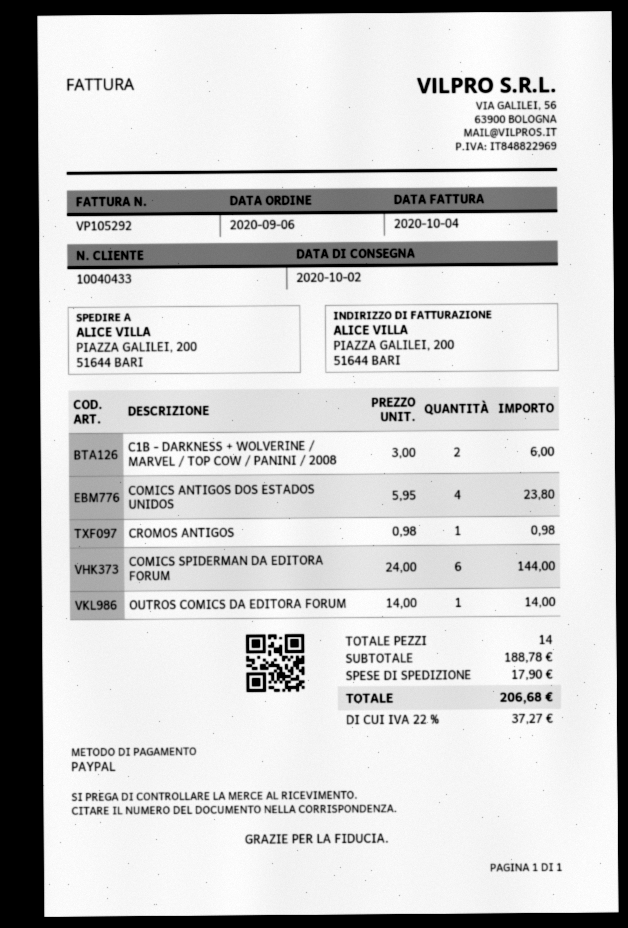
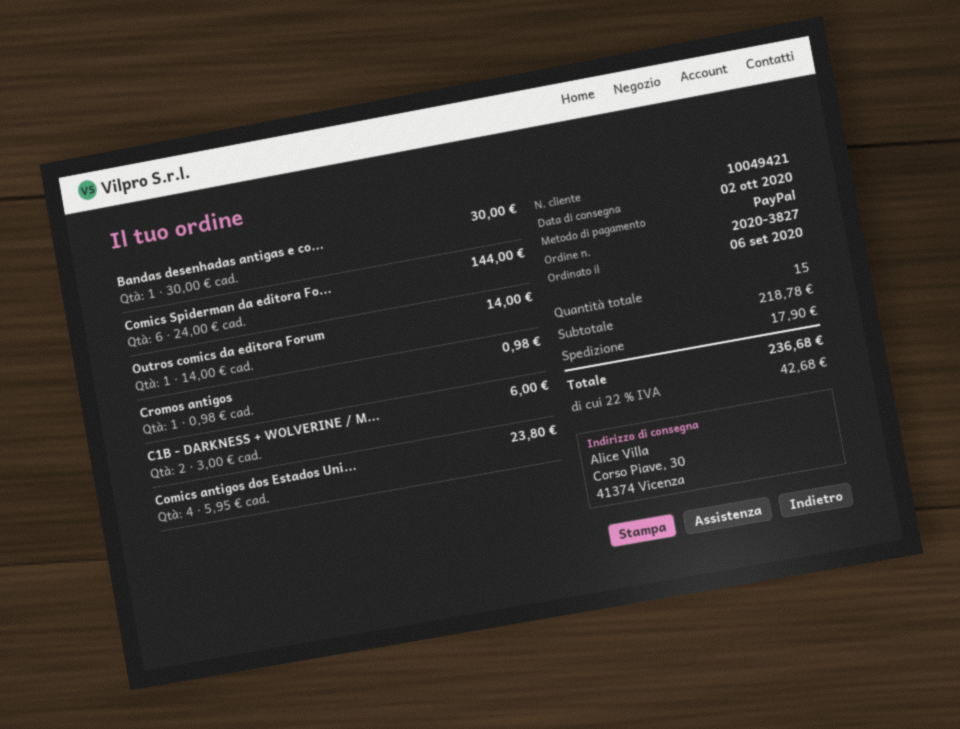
customer number: 10040433 -> 10049421
ship to: PIAZZA GALILEI, 200, 51644 BARI -> Corso Piave, 30, 41374 Vicenza
Bandas desenhadas antigas e co...: none -> 1 x 30.00 = 30.00
total quantity: 14 -> 15
subtotal: 188.78 -> 218.78
tax: 22% = 37.27 -> 22% = 42.68
total: 206.68 -> 236.68

